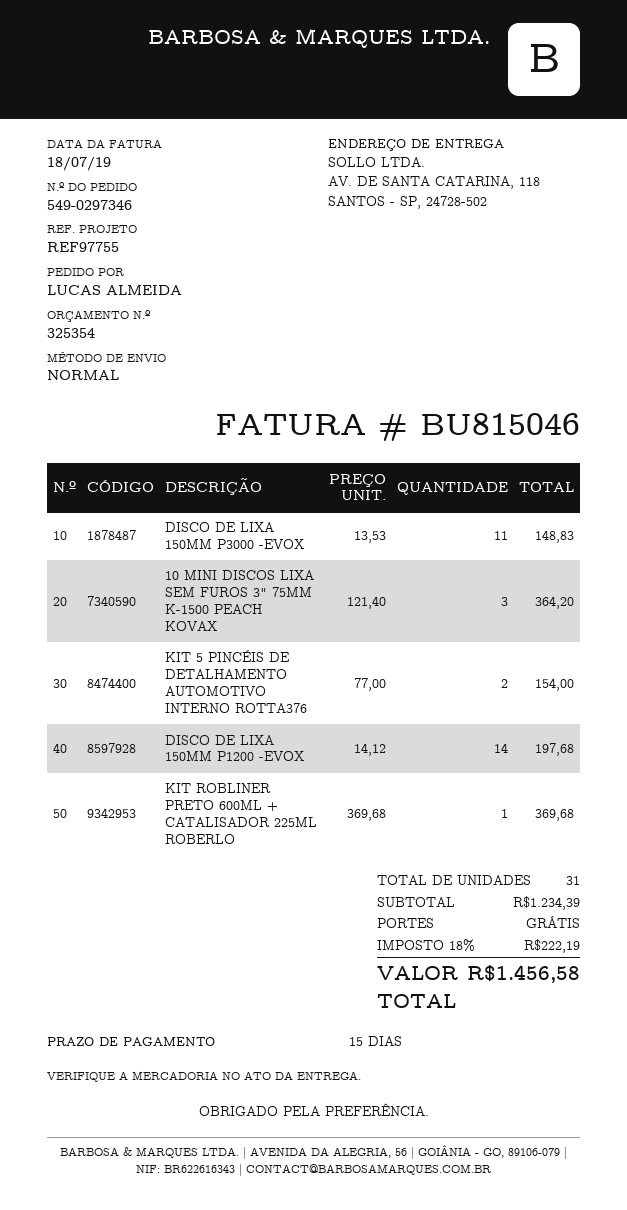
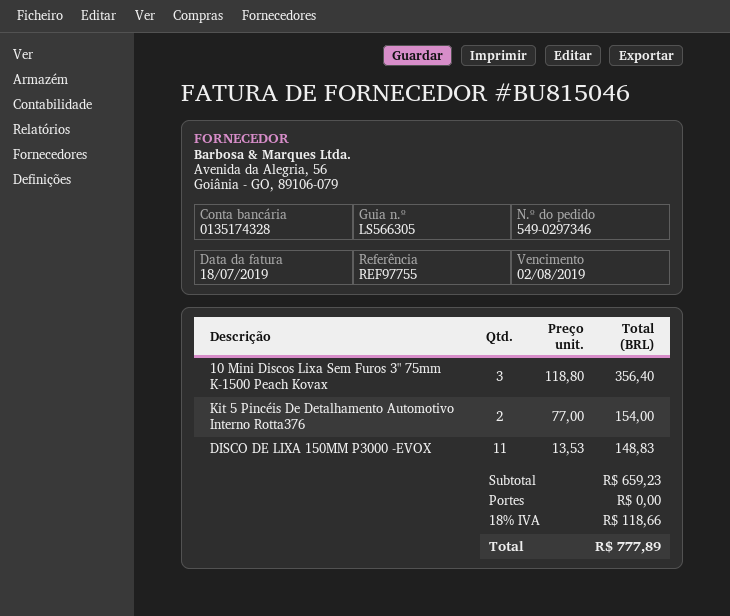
10 MINI DISCOS LIXA SEM FUROS 3" 75MM K-1500 PEACH KOVAX: 3 x 121.40 = 364.20 -> 3 x 118.80 = 356.40
DISCO DE LIXA 150MM P1200 -EVOX: 14 x 14.12 = 197.68 -> none
KIT ROBLINER PRETO 600ML + CATALISADOR 225ML ROBERLO: 1 x 369.68 = 369.68 -> none
subtotal: 1234.39 -> 659.23
tax: 18% = 222.19 -> 18% = 118.66
total: 1456.58 -> 777.89

